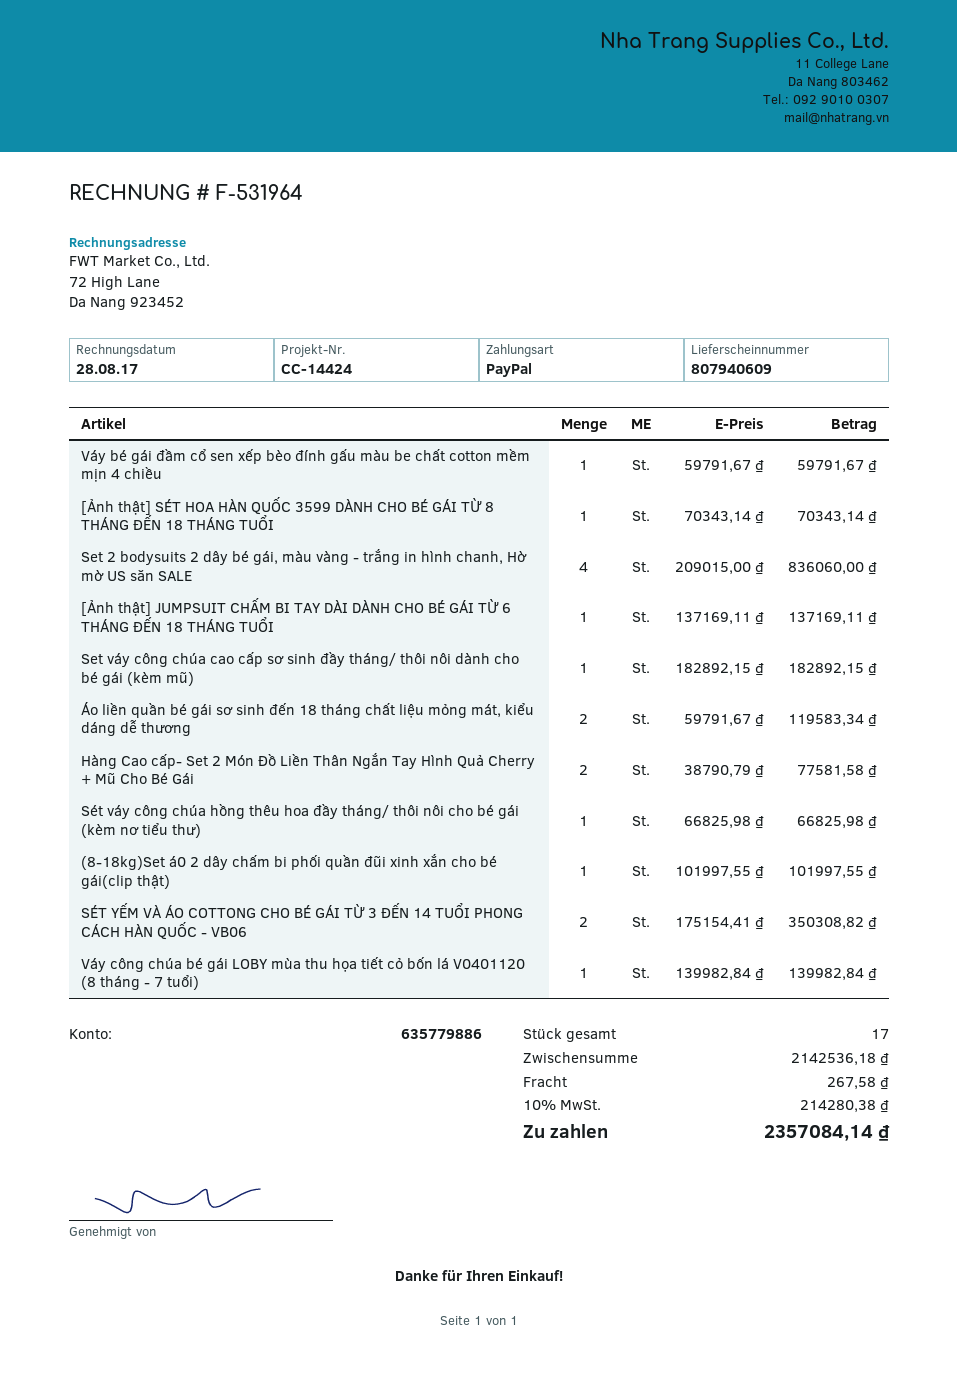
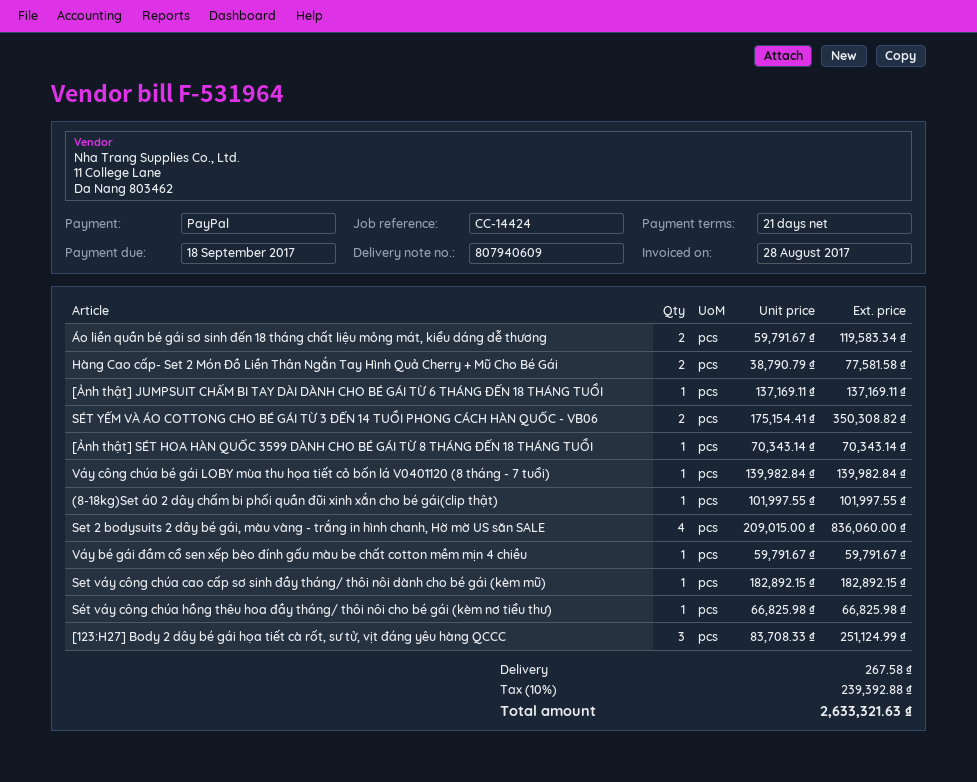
[123:H27] Body 2 dây bé gái họa tiết cà rốt, sư tử, vịt đáng yêu hàng QCCC: none -> 3 x 83708.33 = 251124.99
tax: 10% = 214280.38 -> 10% = 239392.88
total: 2357084.14 -> 2633321.63

